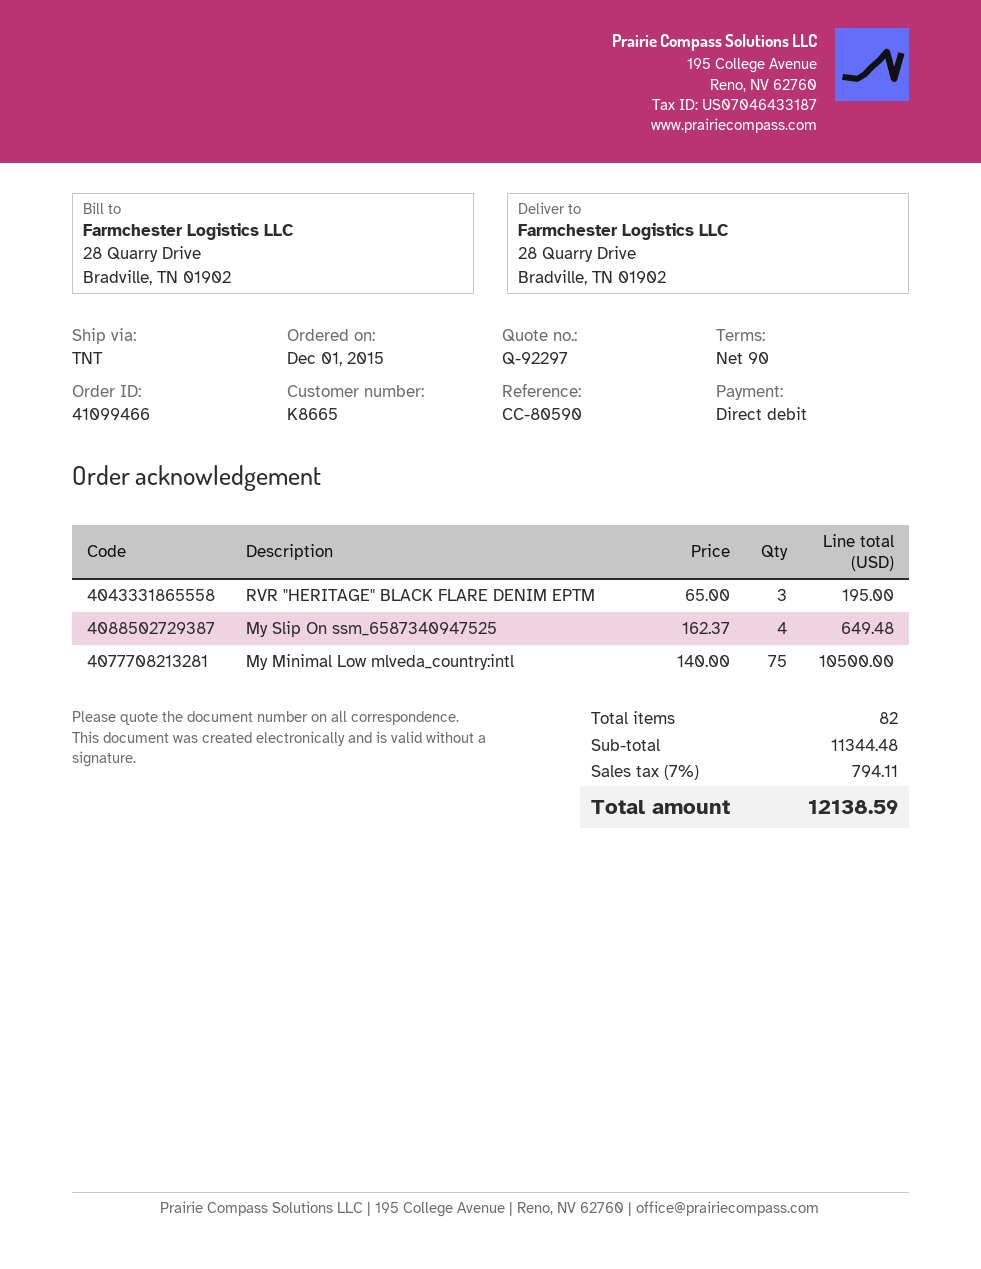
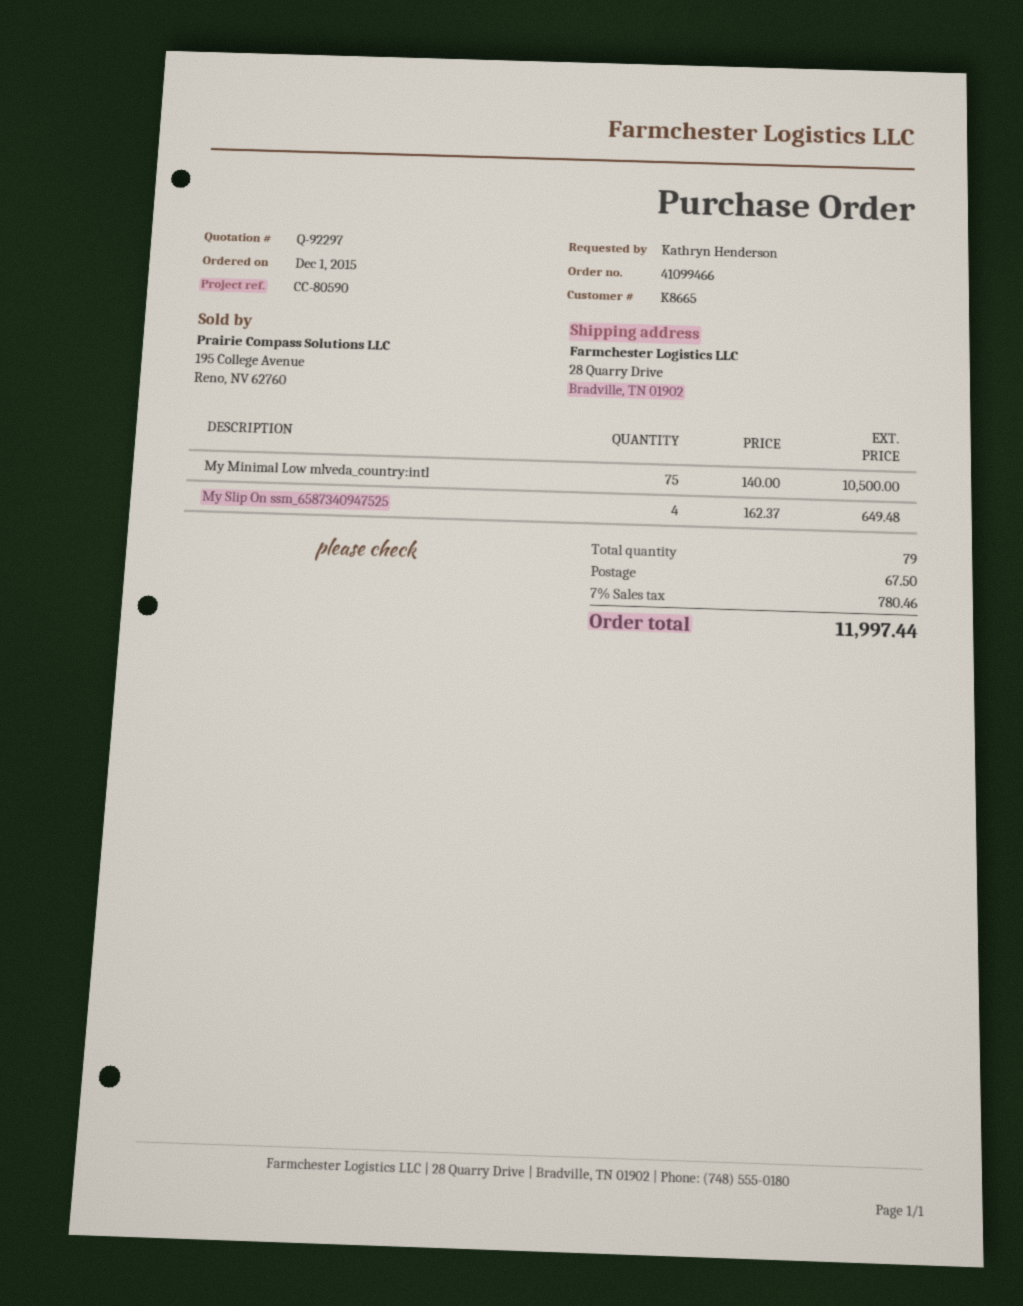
RVR "HERITAGE" BLACK FLARE DENIM EPTM: 3 x 65.00 = 195.00 -> none
total quantity: 82 -> 79
shipping: none -> 67.50
tax: 7% = 794.11 -> 7% = 780.46
total: 12138.59 -> 11997.44

